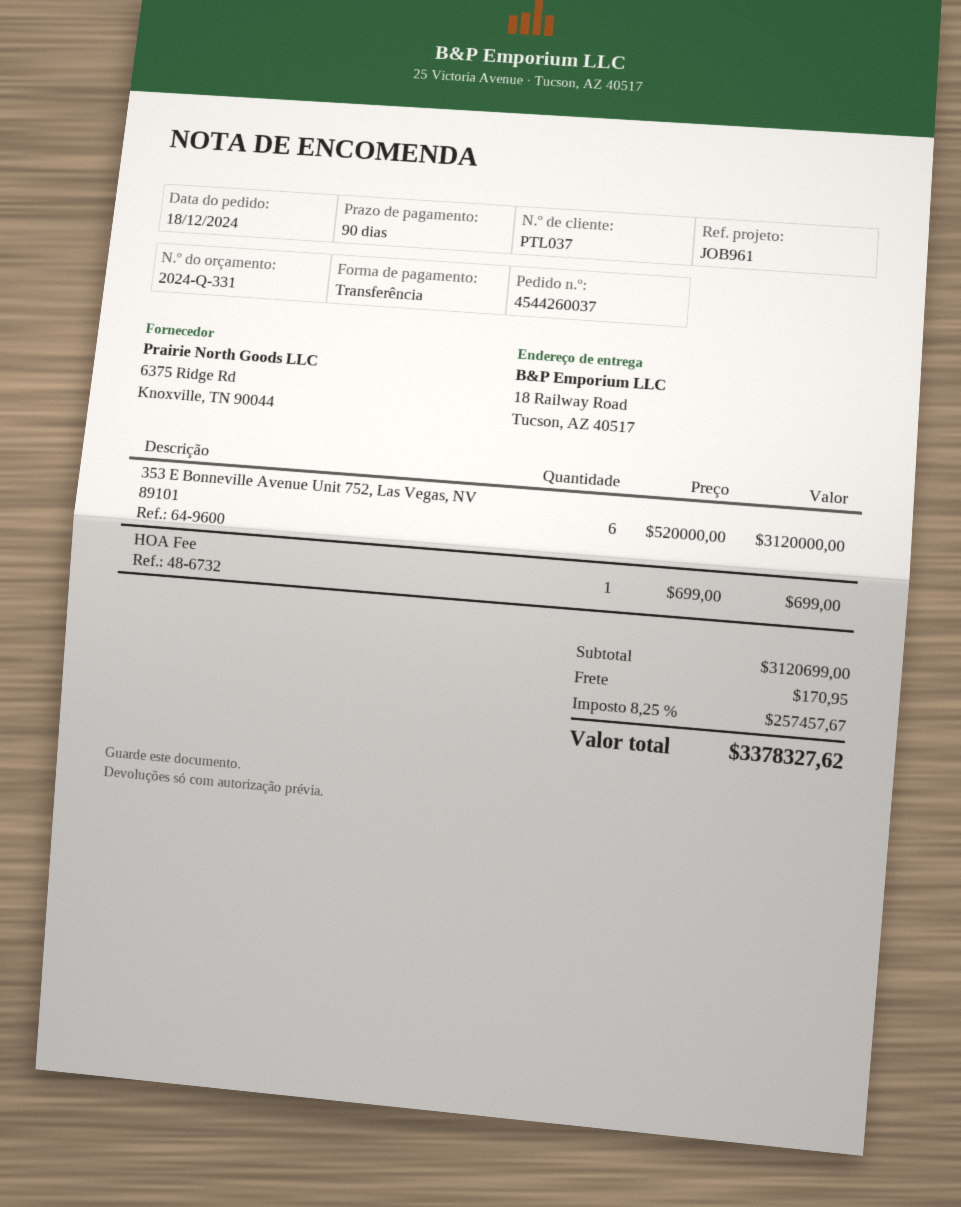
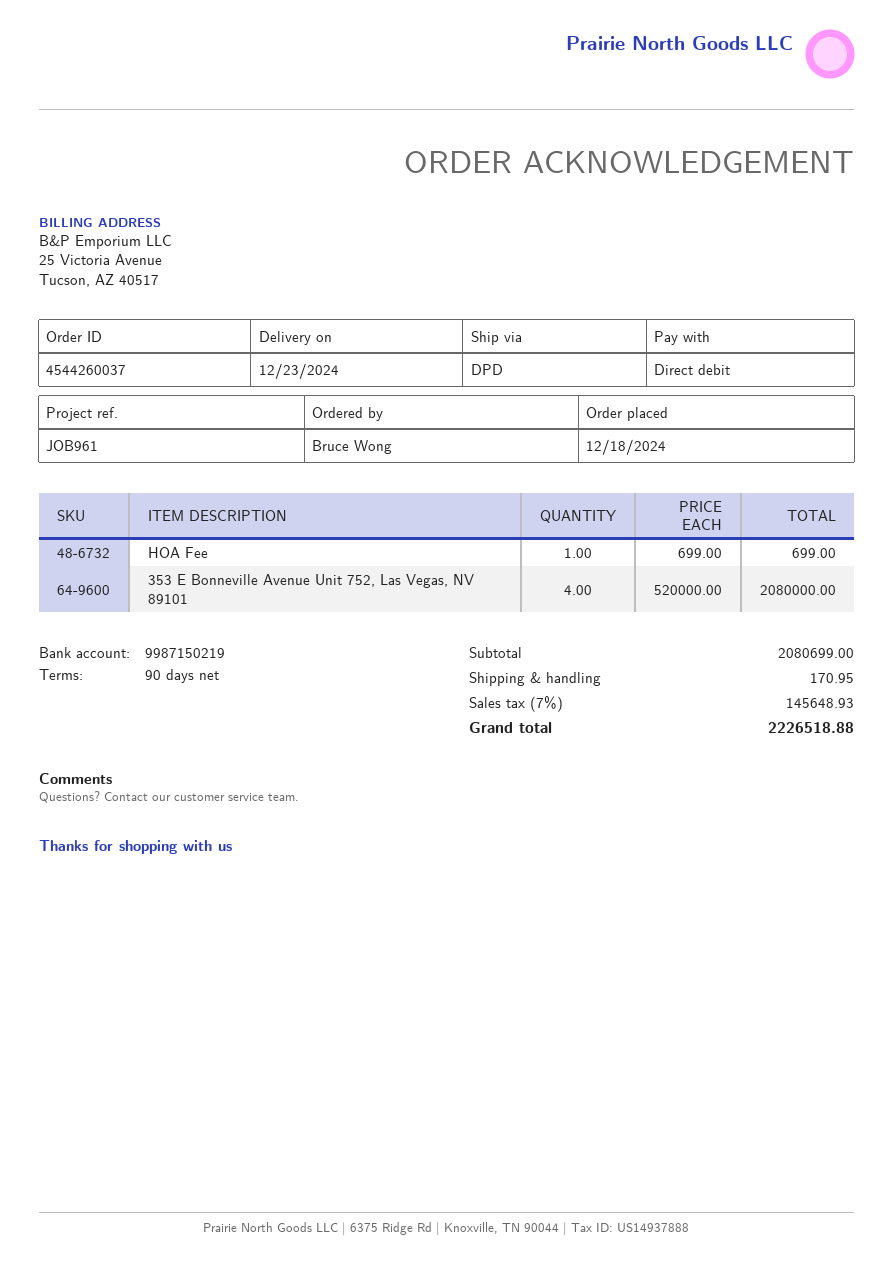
payment method: bank transfer -> direct debit
353 E Bonneville Avenue Unit 752, Las Vegas, NV 89101: 6 x 520000.00 = 3120000.00 -> 4 x 520000.00 = 2080000.00
subtotal: 3120699.00 -> 2080699.00
tax: 8.25% = 257457.67 -> 7% = 145648.93
total: 3378327.62 -> 2226518.88

